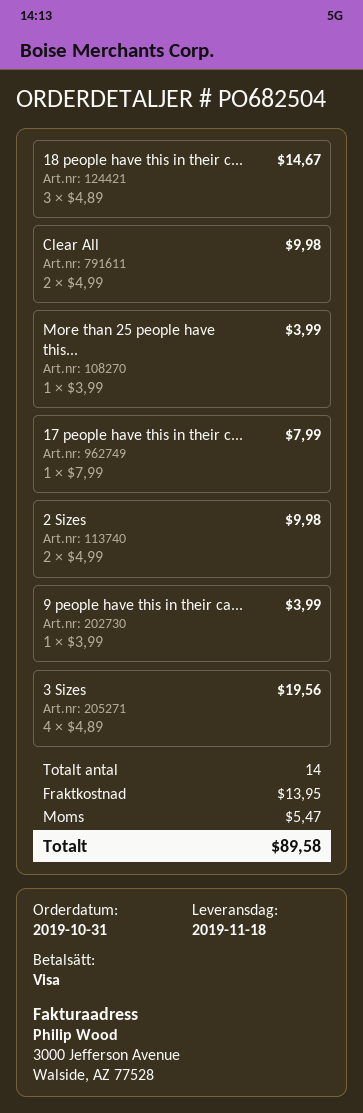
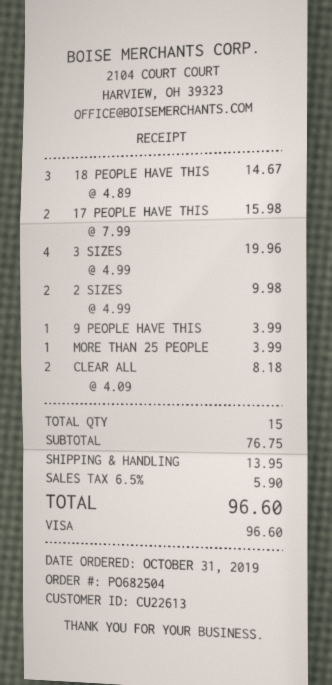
Clear All: 2 x 4.99 = 9.98 -> 2 x 4.09 = 8.18
17 people have this in their c...: 1 x 7.99 = 7.99 -> 2 x 7.99 = 15.98
3 Sizes: 4 x 4.89 = 19.56 -> 4 x 4.99 = 19.96
total quantity: 14 -> 15
tax: 5.47 -> 5.90
total: 89.58 -> 96.60

